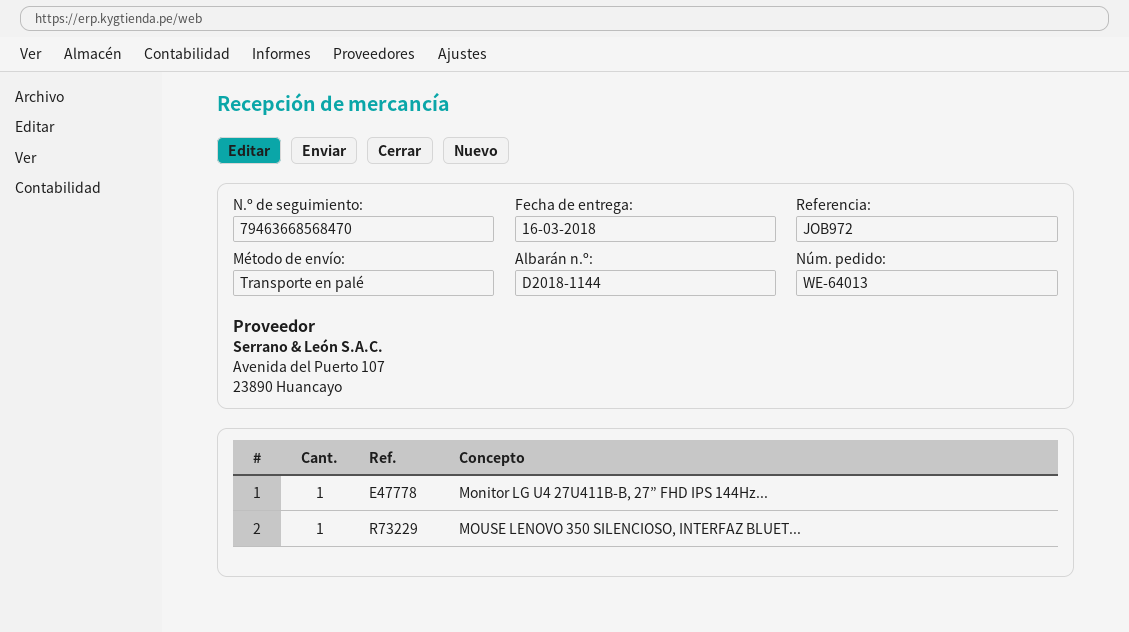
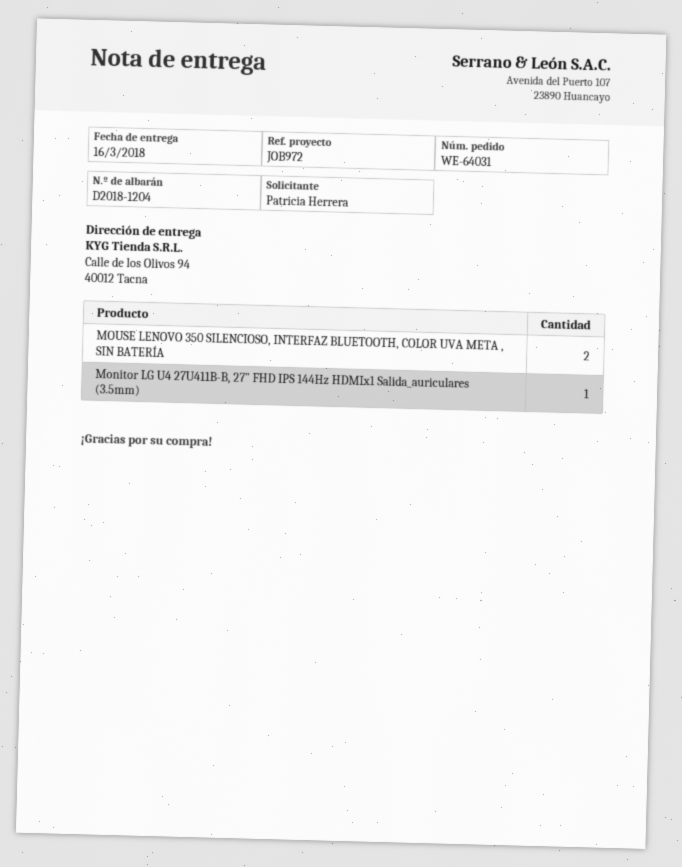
order number: WE-64013 -> WE-64031
delivery note number: D2018-1144 -> D2018-1204
MOUSE LENOVO 350 SILENCIOSO, INTERFAZ BLUET...: 1 -> 2

